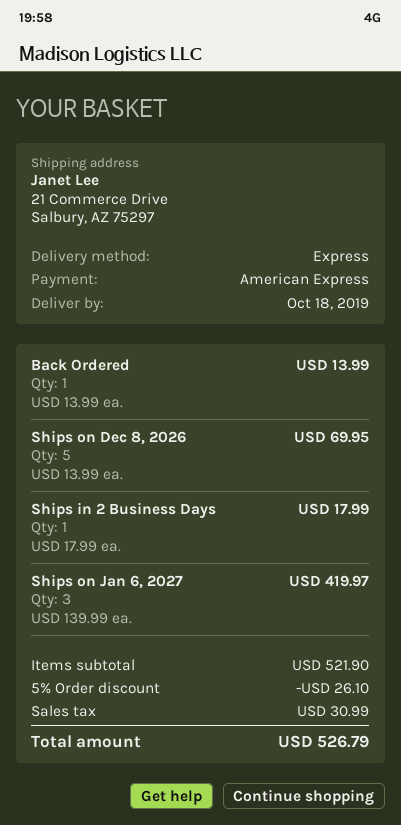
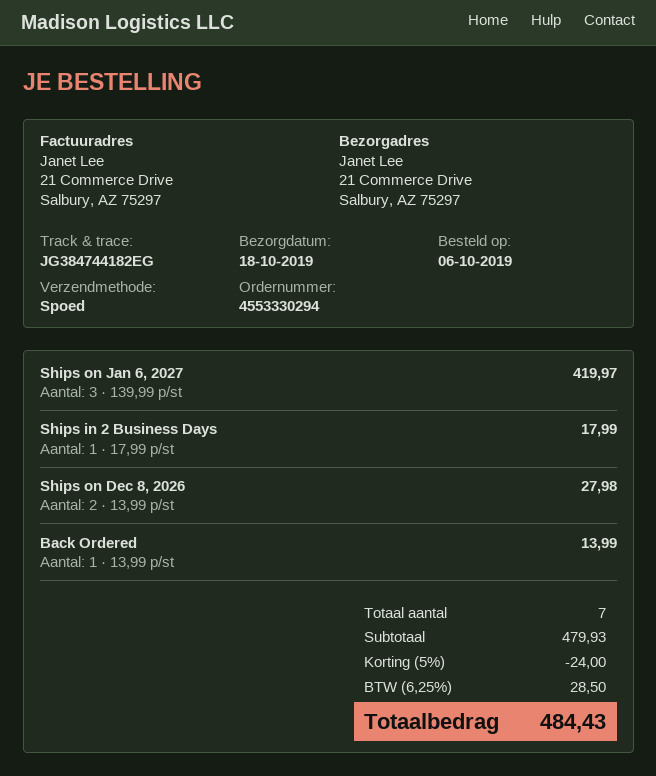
Ships on Dec 8, 2026: 5 x 13.99 = 69.95 -> 2 x 13.99 = 27.98
subtotal: 521.90 -> 479.93
discount: 5% = 26.10 -> 5% = 24.00
tax: 30.99 -> 28.50
total: 526.79 -> 484.43

